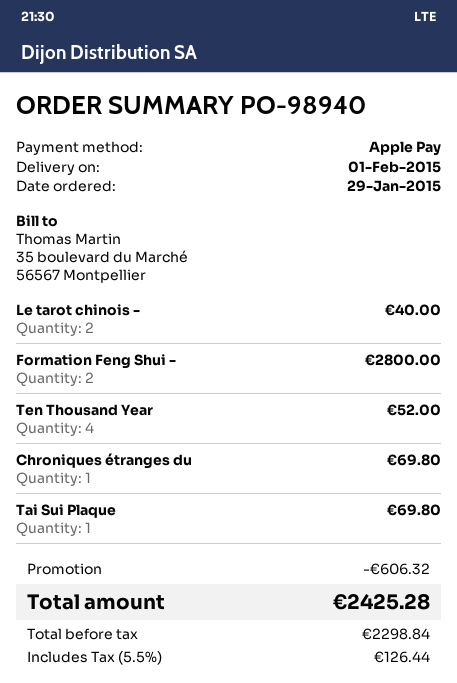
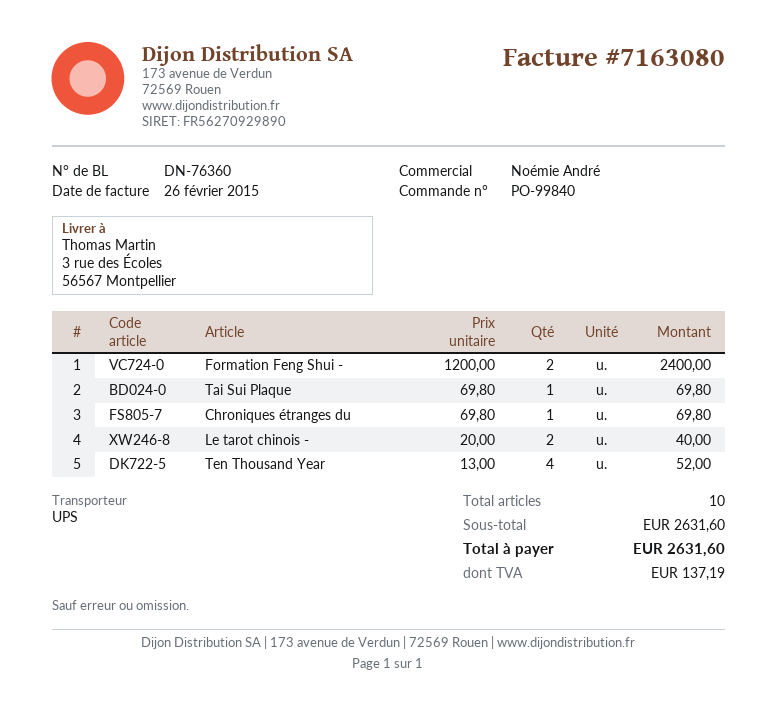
order number: PO-98940 -> PO-99840
Formation Feng Shui -: 2 for 2800.00 -> 2 for 2400.00
discount: 606.32 -> none
tax: 126.44 -> 137.19
total: 2425.28 -> 2631.60

